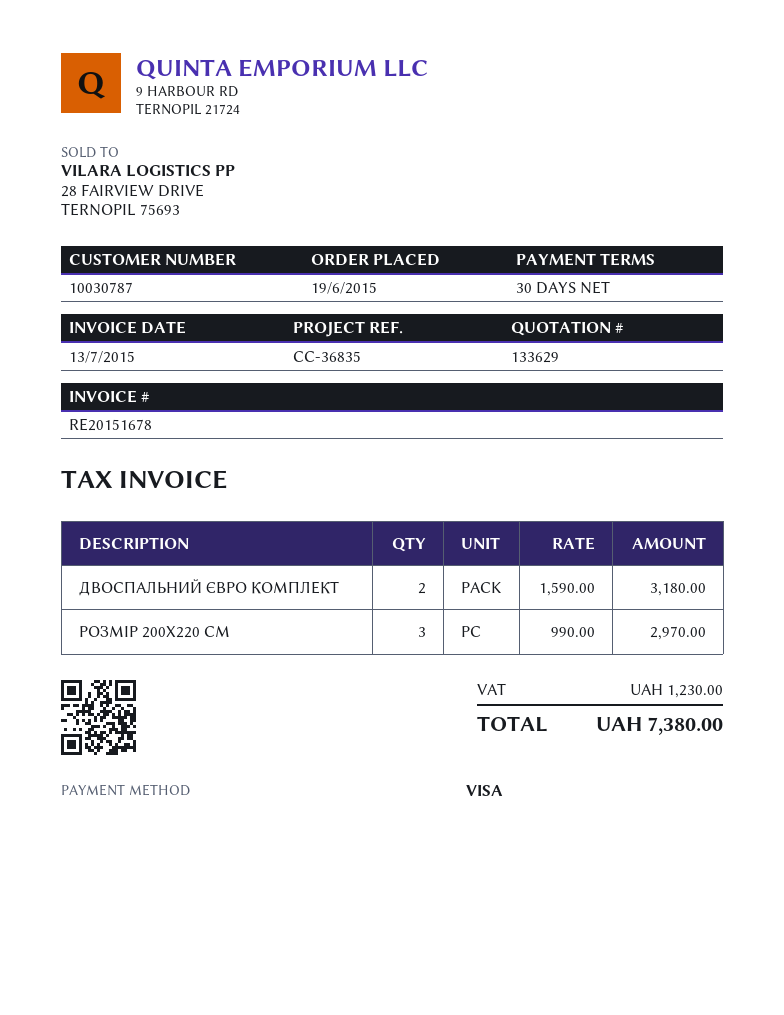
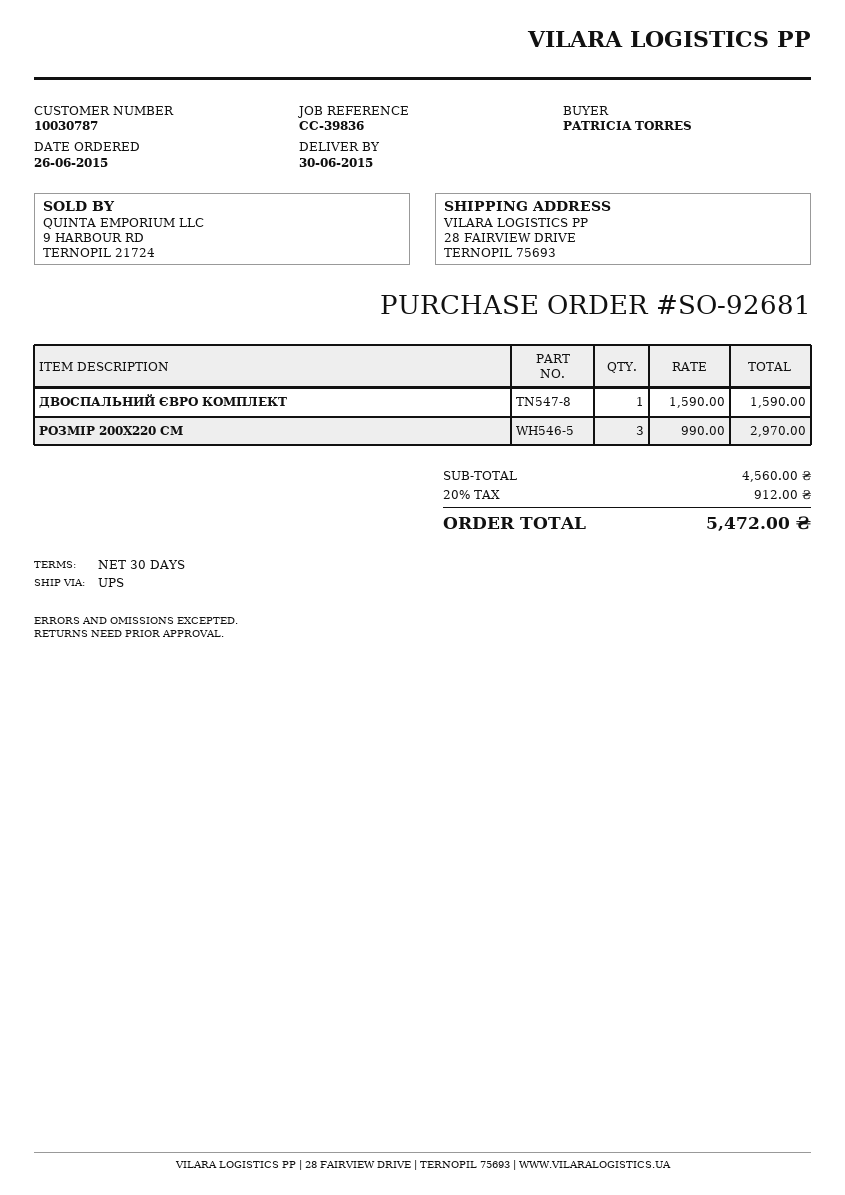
order date: 2015-06-19 -> 2015-06-26
reference: CC-36835 -> CC-39836
ДВОСПАЛЬНИЙ ЄВРО КОМПЛЕКТ: 2 x 1590.00 = 3180.00 -> 1 x 1590.00 = 1590.00
tax: 1230.00 -> 912.00
total: 7380.00 -> 5472.00

